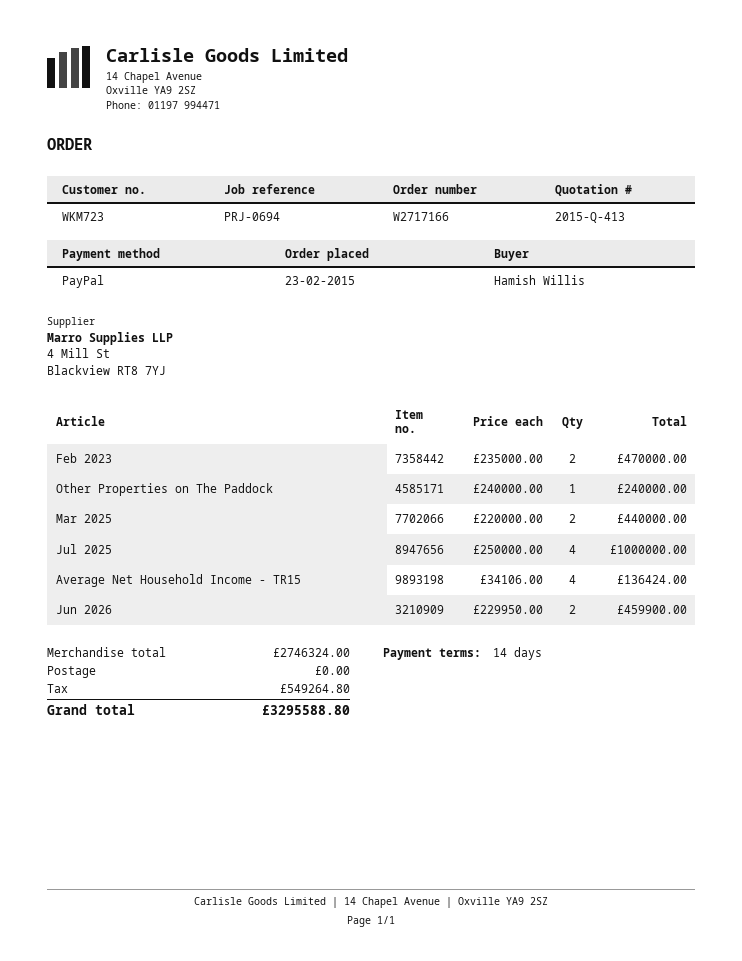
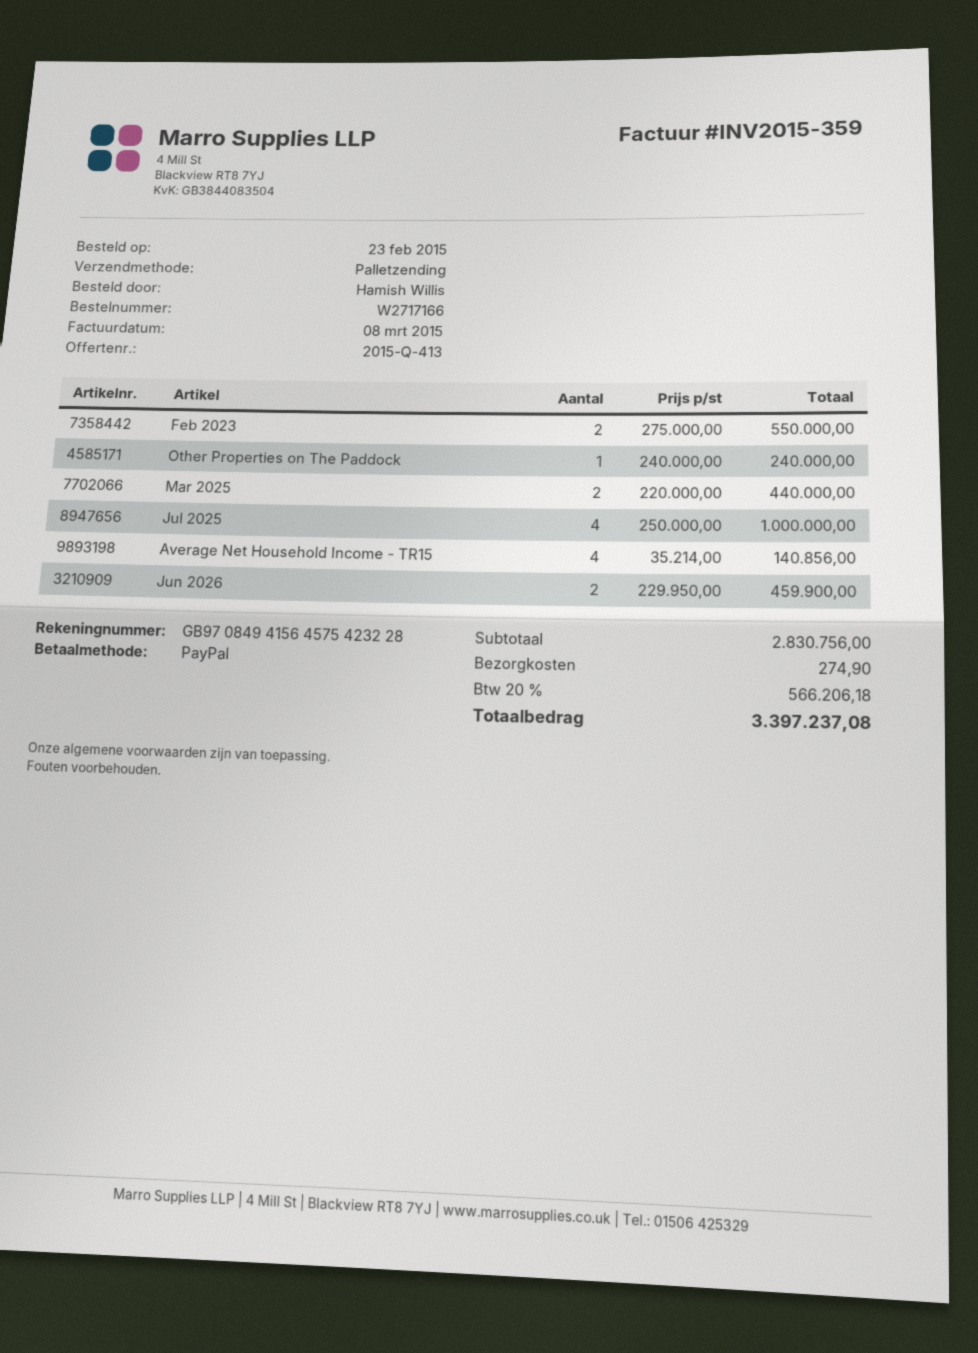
Feb 2023: 2 x 235000.00 = 470000.00 -> 2 x 275000.00 = 550000.00
Average Net Household Income - TR15: 4 x 34106.00 = 136424.00 -> 4 x 35214.00 = 140856.00
subtotal: 2746324.00 -> 2830756.00
shipping: 0.00 -> 274.90
tax: 549264.80 -> 566206.18
total: 3295588.80 -> 3397237.08

